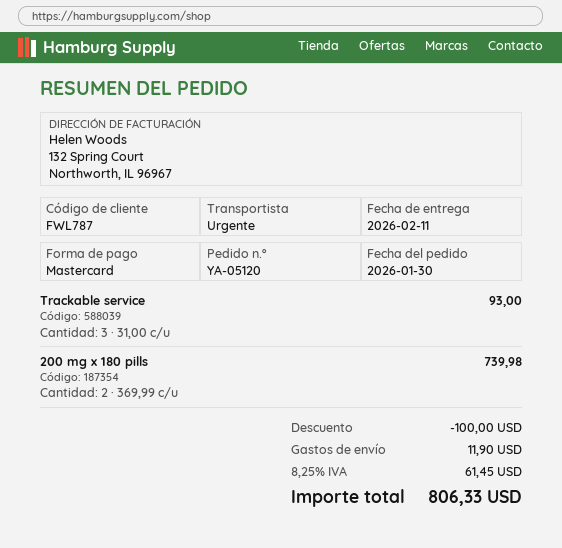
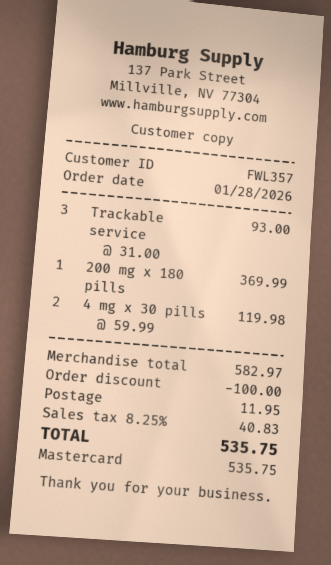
order date: 2026-01-30 -> 2026-01-28
customer number: FWL787 -> FWL357
200 mg x 180 pills: 2 x 369.99 = 739.98 -> 1 x 369.99 = 369.99
4 mg x 30 pills: none -> 2 x 59.99 = 119.98
shipping: 11.90 -> 11.95
tax: 8.25% = 61.45 -> 8.25% = 40.83
total: 806.33 -> 535.75

